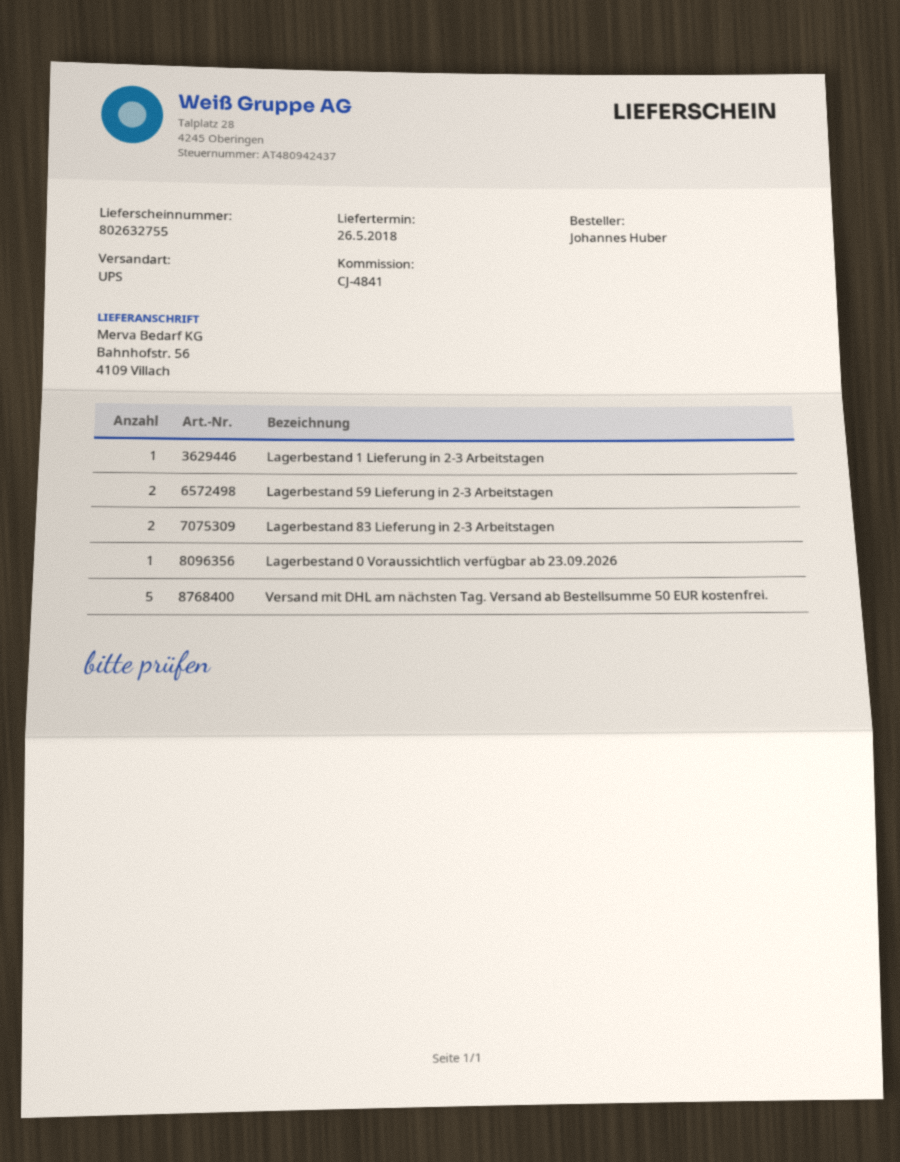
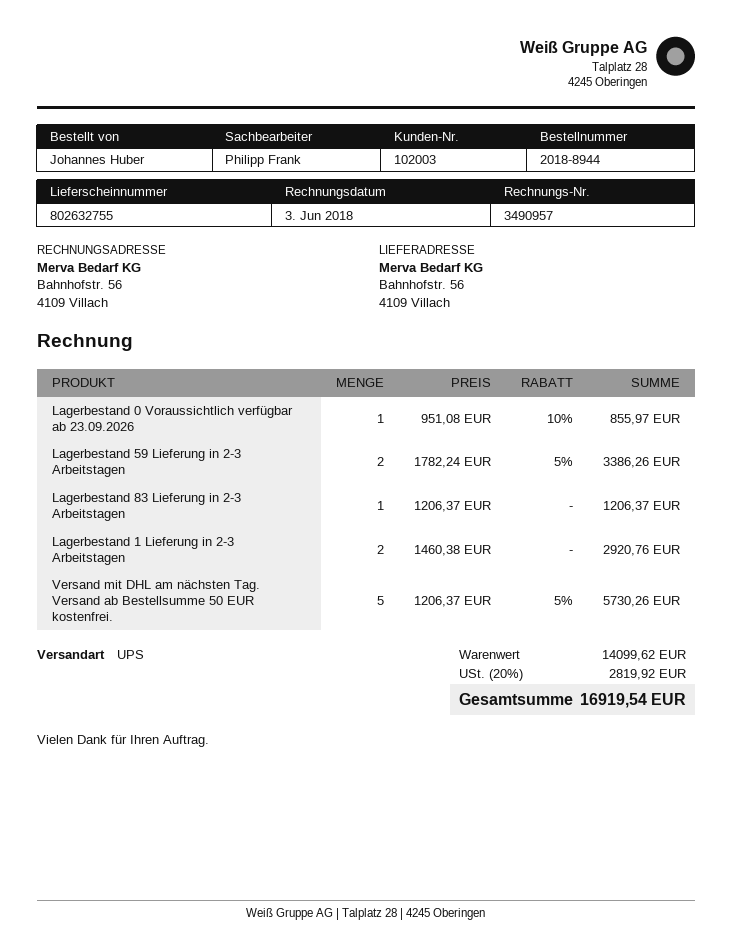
Lagerbestand 1 Lieferung in 2-3 Arbeitstagen: 1 -> 2
Lagerbestand 83 Lieferung in 2-3 Arbeitstagen: 2 -> 1

